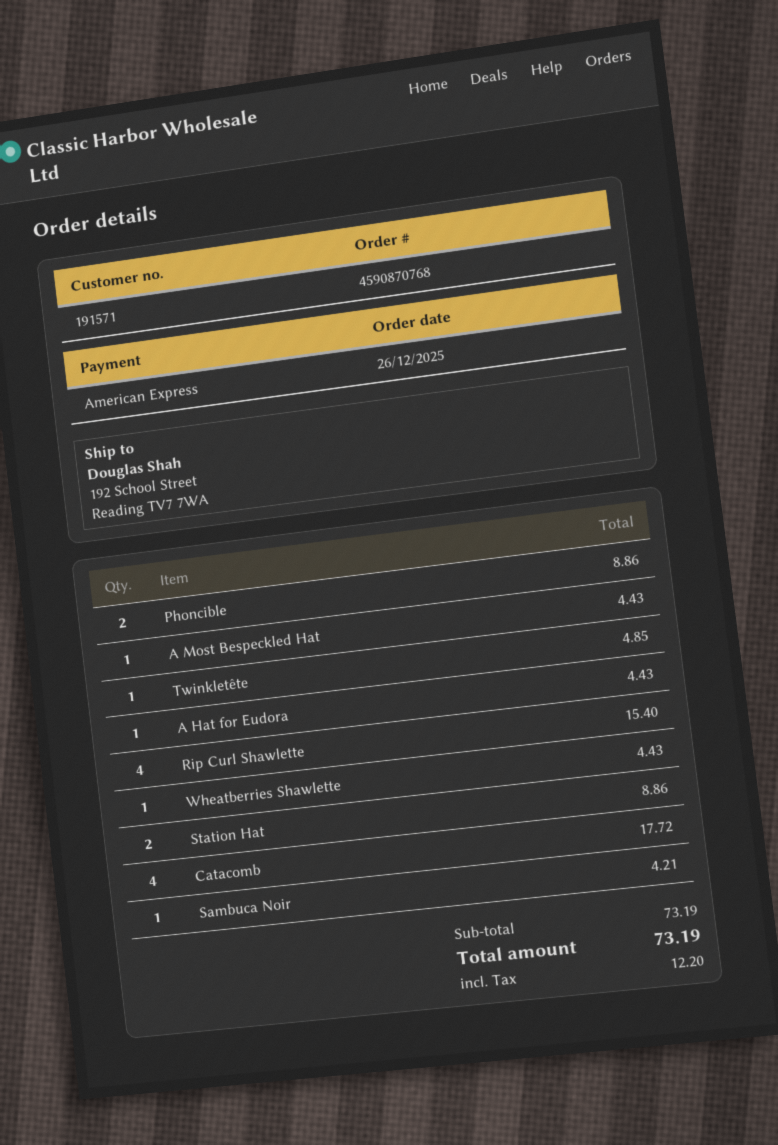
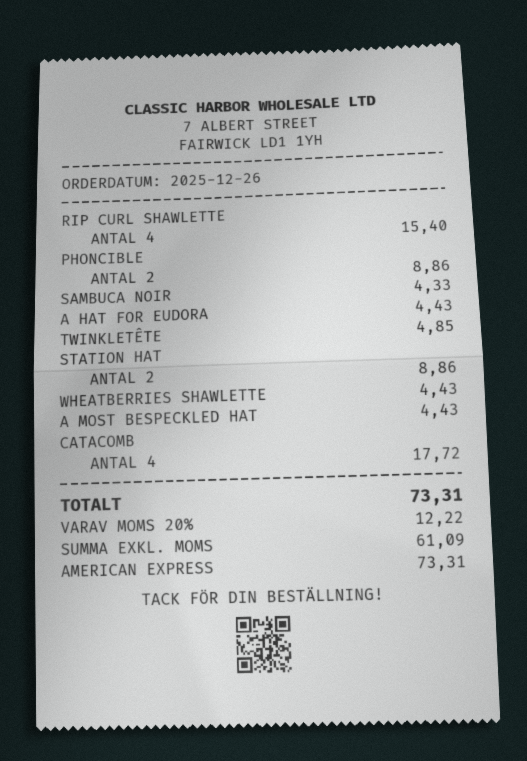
Sambuca Noir: 1 for 4.21 -> 1 for 4.33
tax: 12.20 -> 12.22
total: 73.19 -> 73.31

